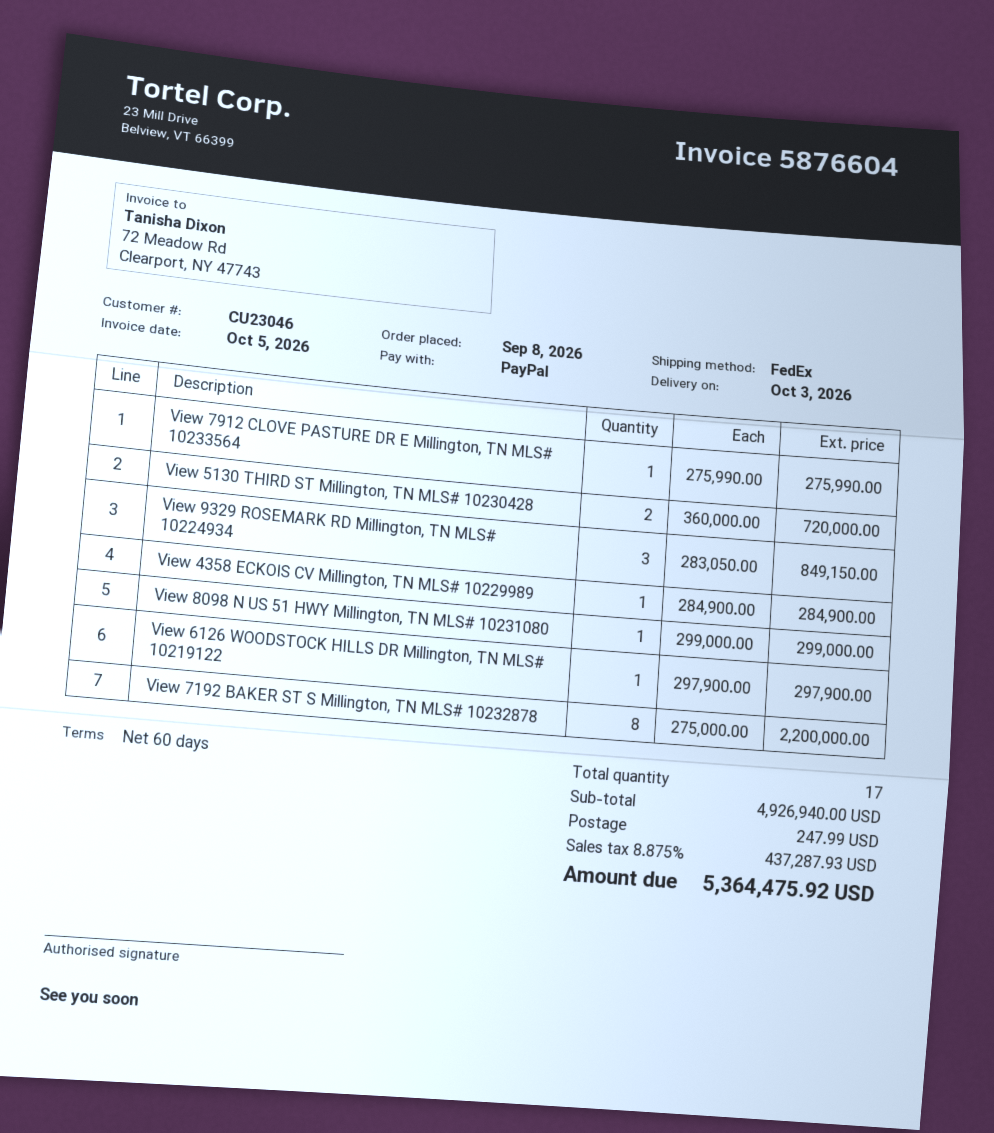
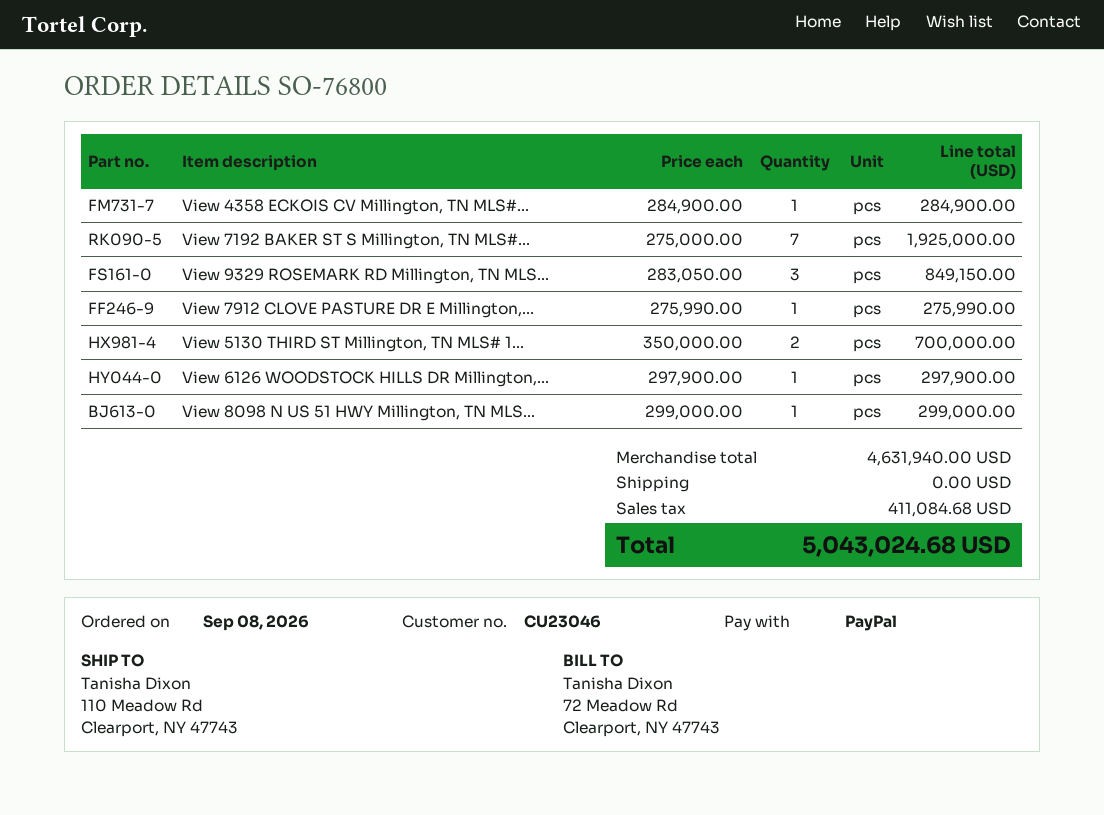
View 5130 THIRD ST Millington, TN MLS# 10230428: 2 x 360000.00 = 720000.00 -> 2 x 350000.00 = 700000.00
View 7192 BAKER ST S Millington, TN MLS# 10232878: 8 x 275000.00 = 2200000.00 -> 7 x 275000.00 = 1925000.00
subtotal: 4926940.00 -> 4631940.00
shipping: 247.99 -> 0.00
tax: 437287.93 -> 411084.68
total: 5364475.92 -> 5043024.68

